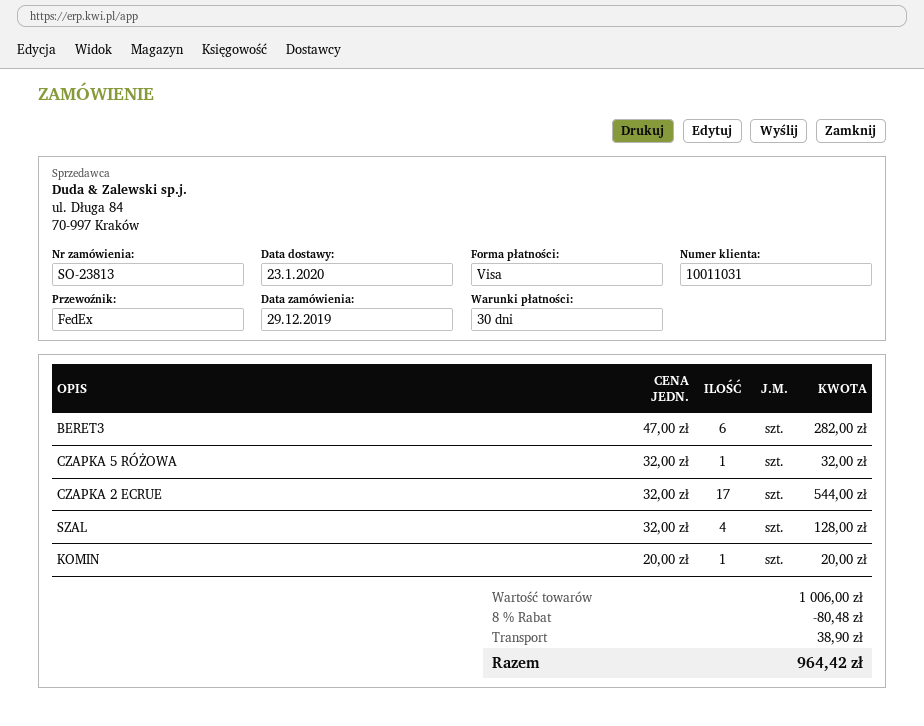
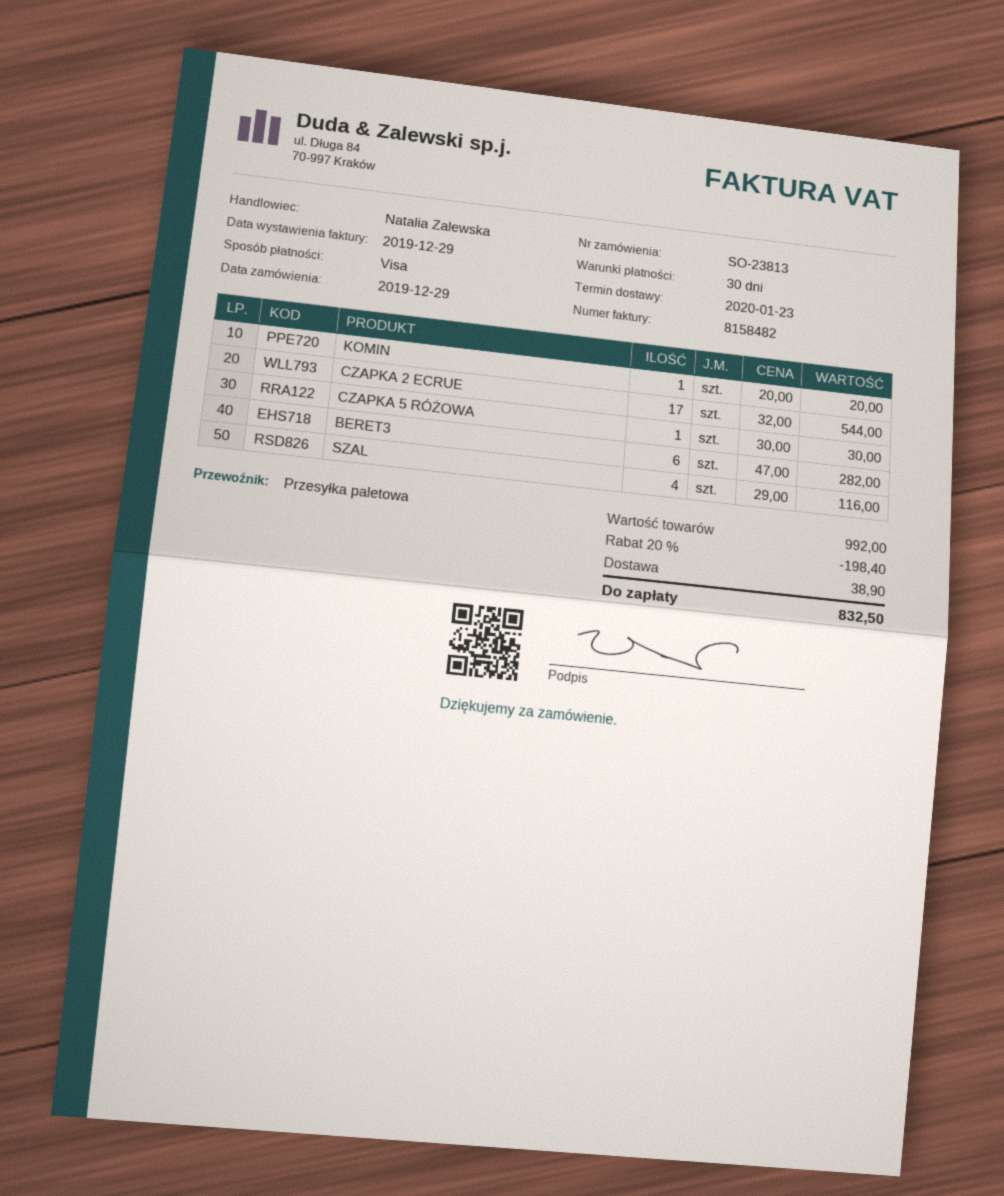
shipping method: FedEx -> pallet freight
CZAPKA 5 RÓŻOWA: 1 x 32.00 = 32.00 -> 1 x 30.00 = 30.00
SZAL: 4 x 32.00 = 128.00 -> 4 x 29.00 = 116.00
subtotal: 1006.00 -> 992.00
discount: 8% = 80.48 -> 20% = 198.40
total: 964.42 -> 832.50

